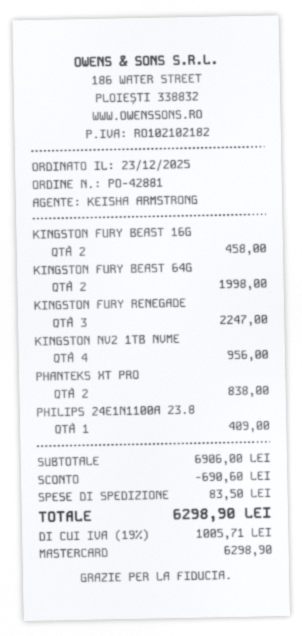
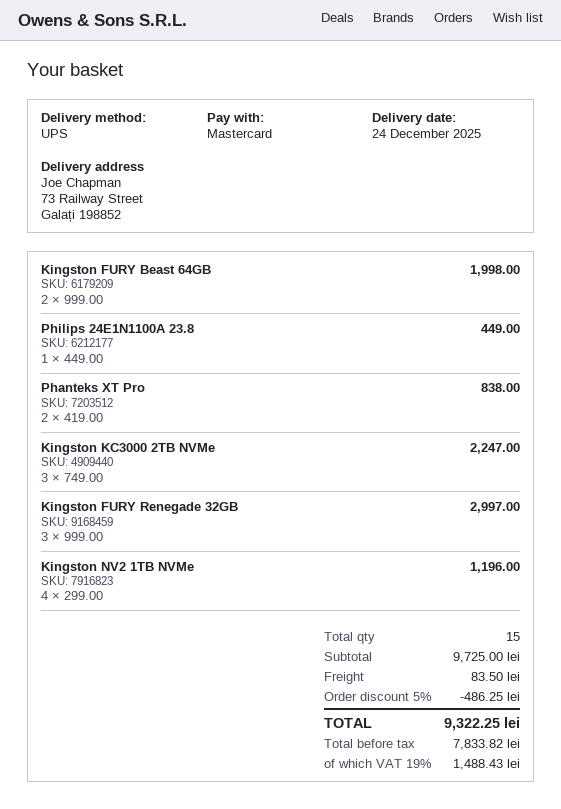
KINGSTON FURY BEAST 16G: 2 for 458.00 -> none
KINGSTON FURY RENEGADE: 3 for 2247.00 -> 3 for 2997.00
KINGSTON NV2 1TB NVME: 4 for 956.00 -> 4 for 1196.00
PHILIPS 24E1N1100A 23.8: 1 for 409.00 -> 1 for 449.00
Kingston KC3000 2TB NVMe: none -> 3 for 2247.00
subtotal: 6906.00 -> 9725.00
discount: 690.60 -> 486.25
tax: 19% = 1005.71 -> 19% = 1488.43
total: 6298.90 -> 9322.25

